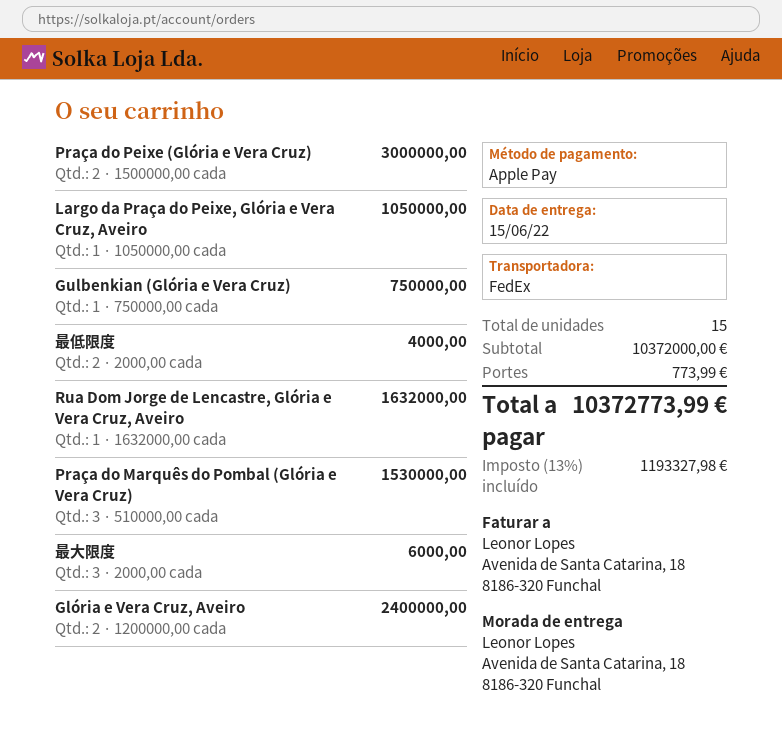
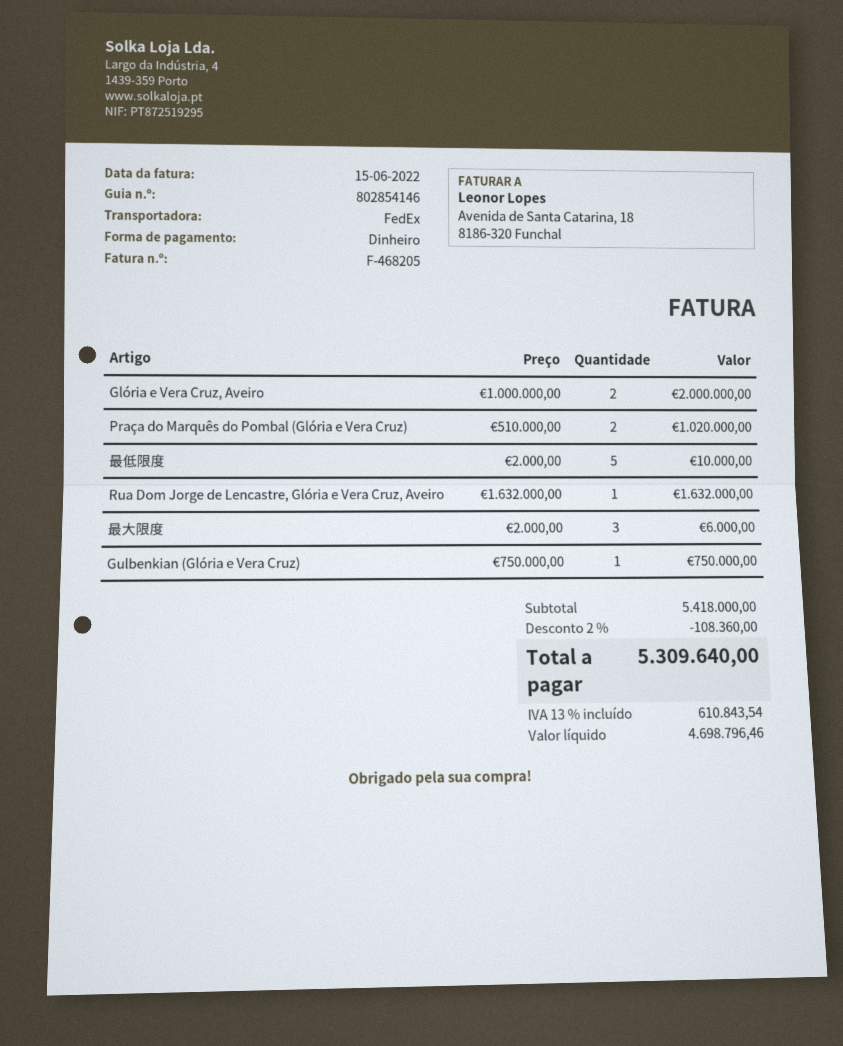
payment method: Apple Pay -> cash
Praça do Peixe (Glória e Vera Cruz): 2 x 1500000.00 = 3000000.00 -> none
Largo da Praça do Peixe, Glória e Vera Cruz, Aveiro: 1 x 1050000.00 = 1050000.00 -> none
最低限度: 2 x 2000.00 = 4000.00 -> 5 x 2000.00 = 10000.00
Praça do Marquês do Pombal (Glória e Vera Cruz): 3 x 510000.00 = 1530000.00 -> 2 x 510000.00 = 1020000.00
Glória e Vera Cruz, Aveiro: 2 x 1200000.00 = 2400000.00 -> 2 x 1000000.00 = 2000000.00
subtotal: 10372000.00 -> 5418000.00
discount: none -> 2% = 108360.00
shipping: 773.99 -> none
tax: 13% = 1193327.98 -> 13% = 610843.54
total: 10372773.99 -> 5309640.00

